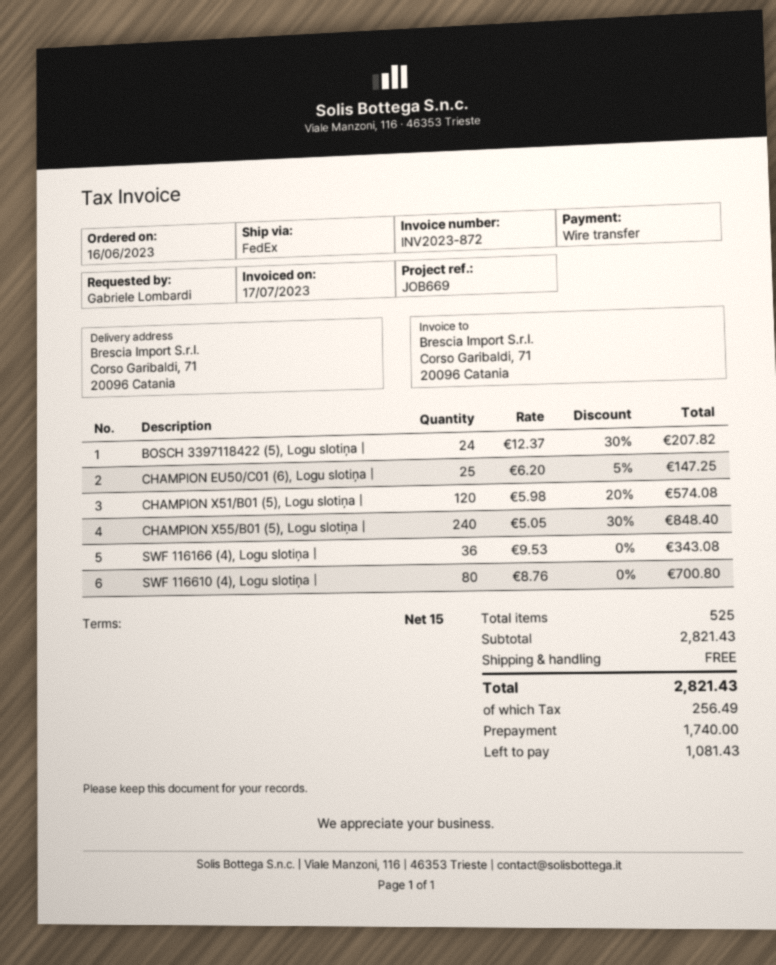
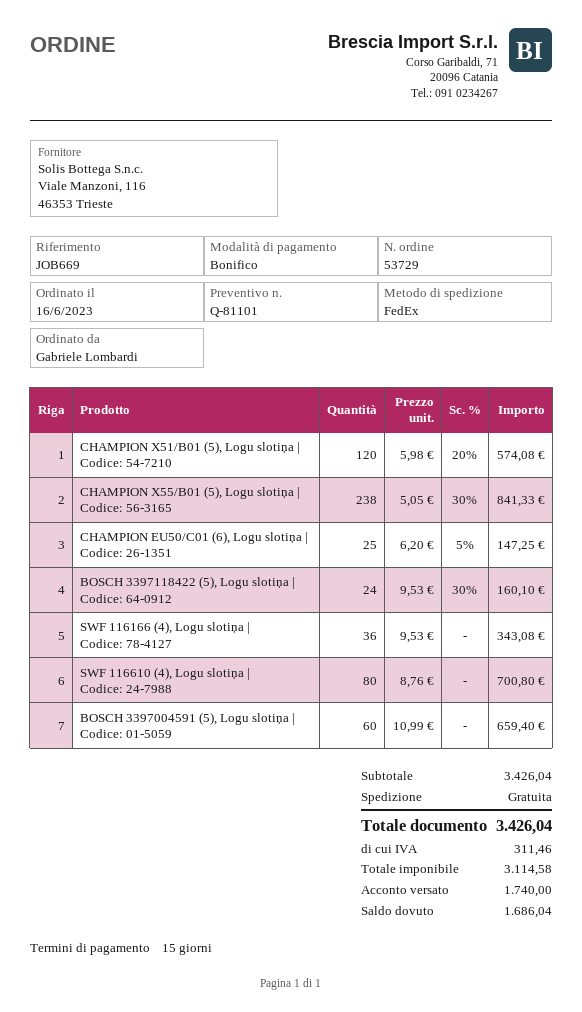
BOSCH 3397118422 (5), Logu slotiņa |: 24 x 12.37 - 30% = 207.82 -> 24 x 9.53 - 30% = 160.10
CHAMPION X55/B01 (5), Logu slotiņa |: 240 x 5.05 - 30% = 848.40 -> 238 x 5.05 - 30% = 841.33
BOSCH 3397004591 (5), Logu slotiņa |: none -> 60 x 10.99 = 659.40
subtotal: 2821.43 -> 3426.04
tax: 256.49 -> 311.46
total: 2821.43 -> 3426.04
balance: 1081.43 -> 1686.04

